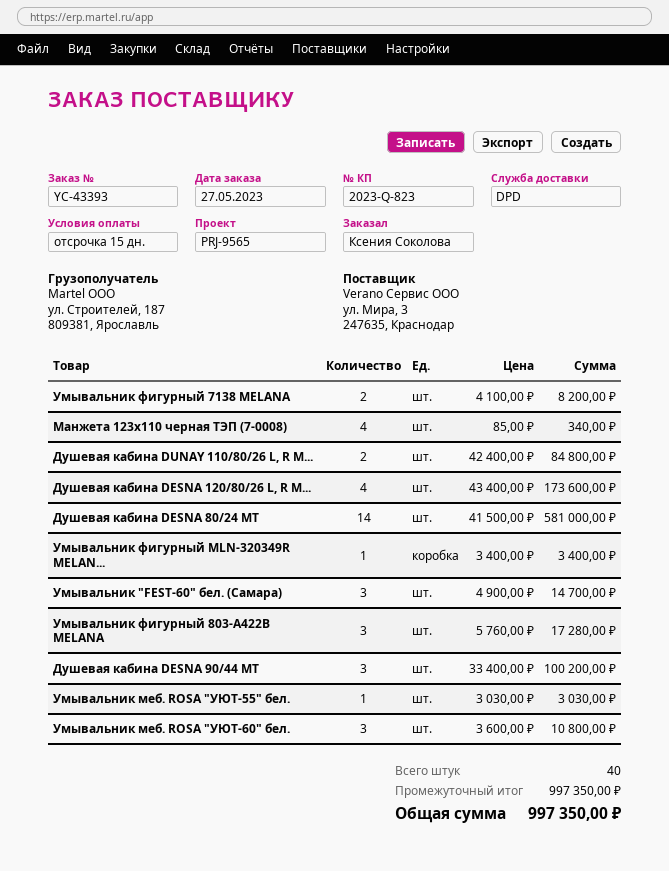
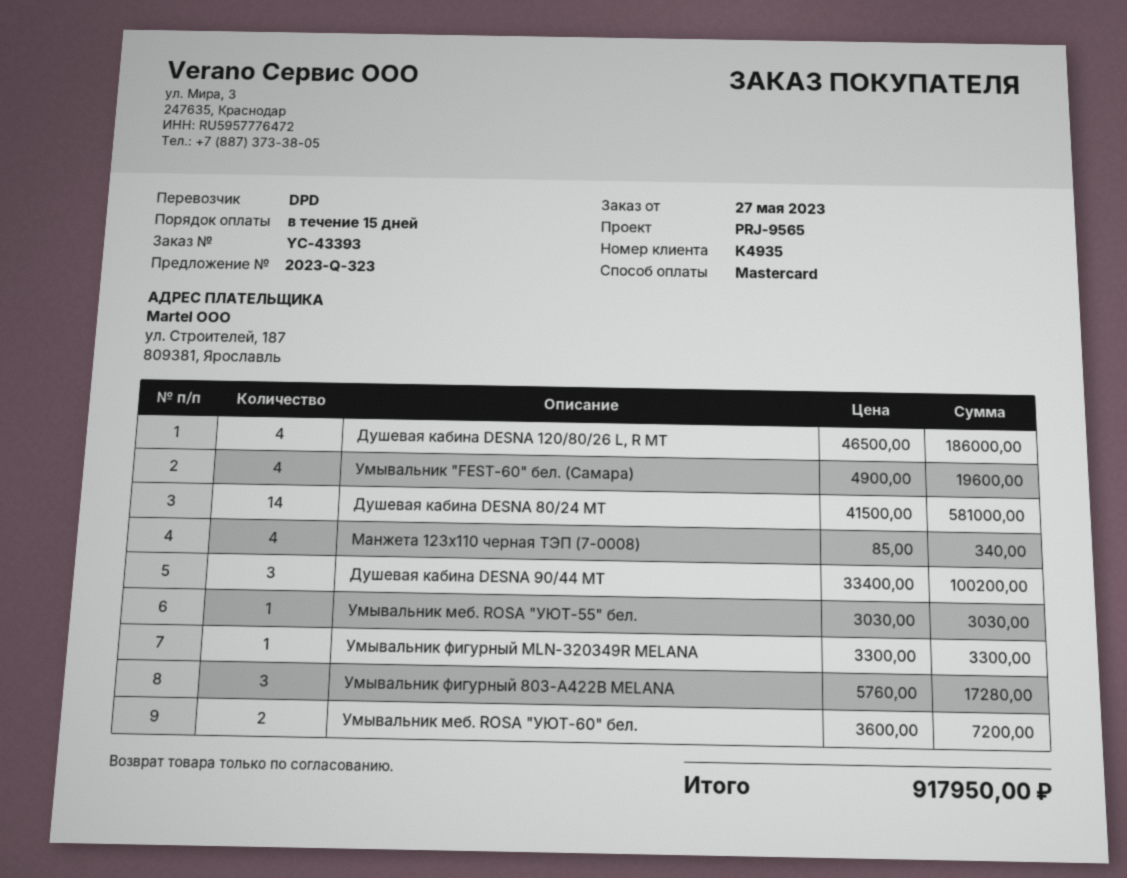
quote number: 2023-Q-823 -> 2023-Q-323
Умывальник фигурный 7138 MELANA: 2 x 4100.00 = 8200.00 -> none
Душевая кабина DUNAY 110/80/26 L, R М...: 2 x 42400.00 = 84800.00 -> none
Душевая кабина DESNA 120/80/26 L, R М...: 4 x 43400.00 = 173600.00 -> 4 x 46500.00 = 186000.00
Умывальник фигурный MLN-320349R MELAN...: 1 x 3400.00 = 3400.00 -> 1 x 3300.00 = 3300.00
Умывальник "FEST-60" бел. (Самара): 3 x 4900.00 = 14700.00 -> 4 x 4900.00 = 19600.00
Умывальник меб. ROSA "УЮТ-60" бел.: 3 x 3600.00 = 10800.00 -> 2 x 3600.00 = 7200.00
total: 997350.00 -> 917950.00

